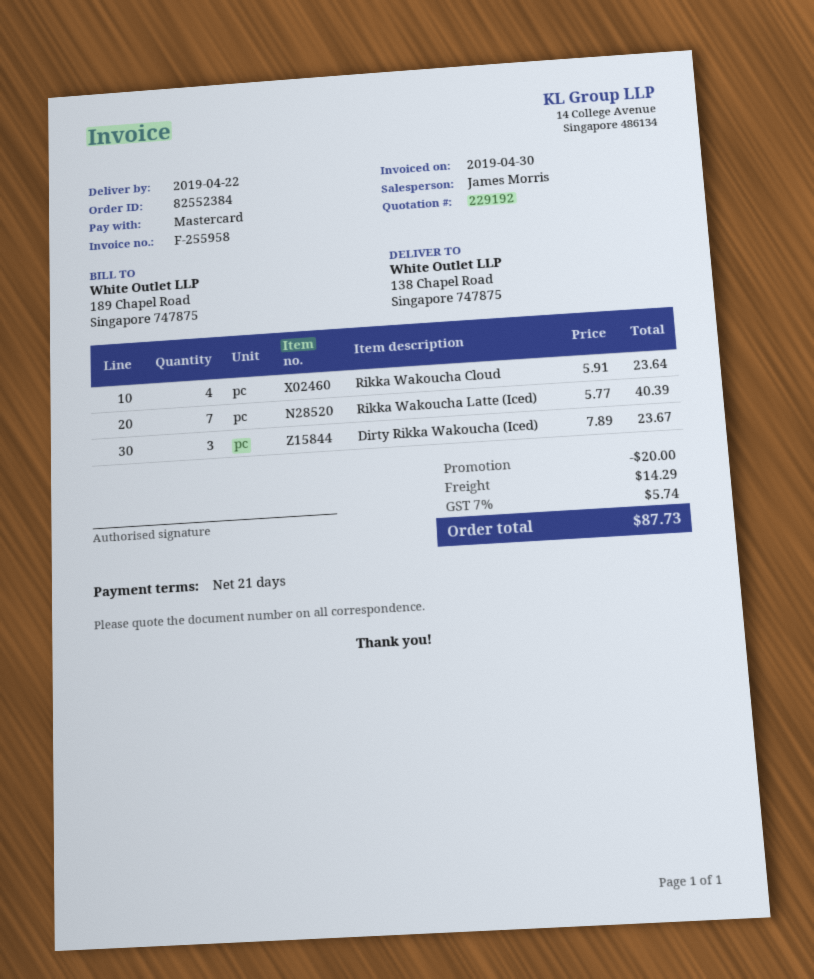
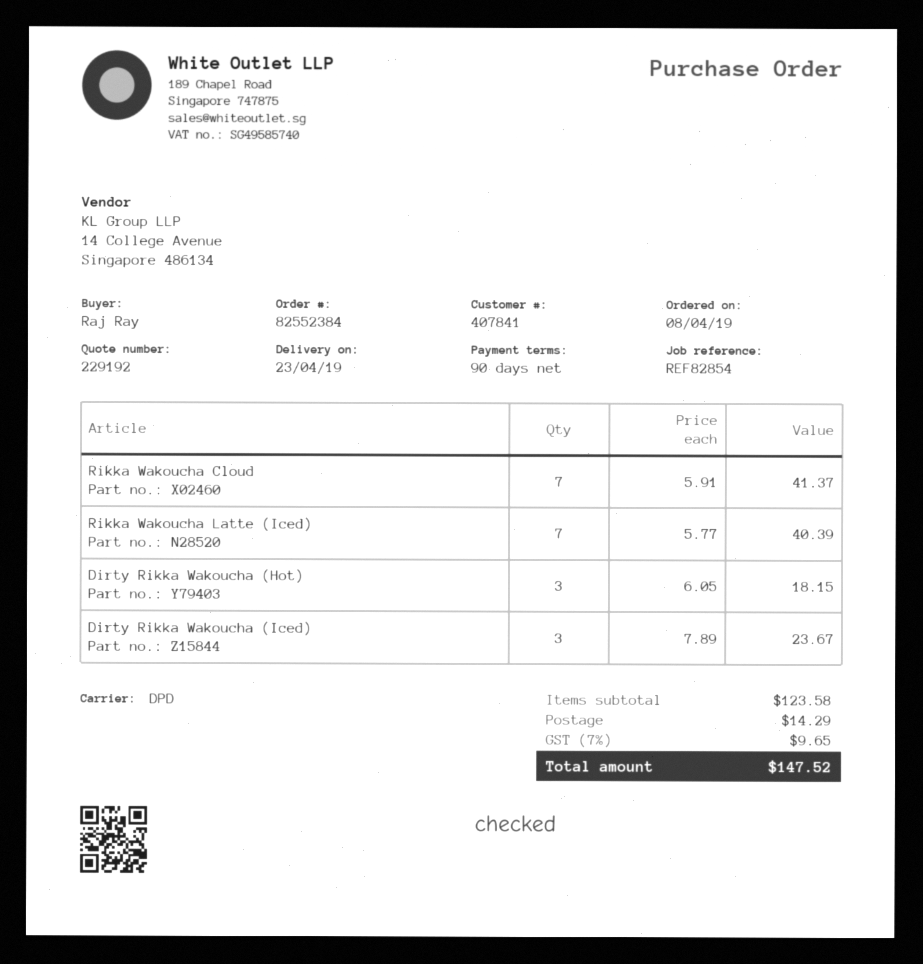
delivery date: 2019-04-22 -> 2019-04-23
payment terms: 21 days -> 90 days
Rikka Wakoucha Cloud: 4 x 5.91 = 23.64 -> 7 x 5.91 = 41.37
Dirty Rikka Wakoucha (Hot): none -> 3 x 6.05 = 18.15
discount: 20.00 -> none
tax: 7% = 5.74 -> 7% = 9.65
total: 87.73 -> 147.52

